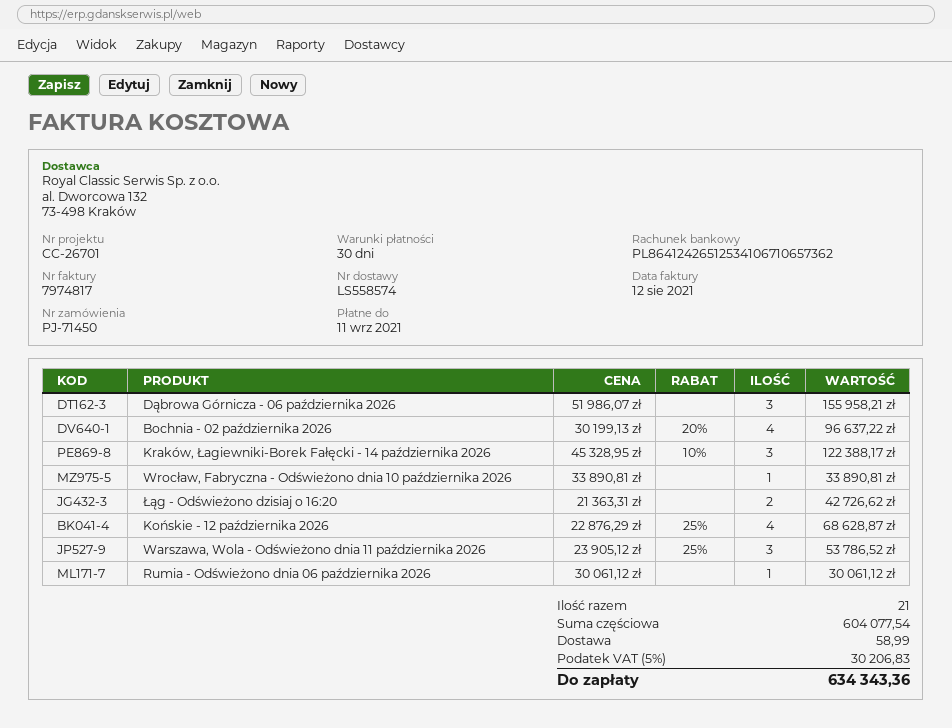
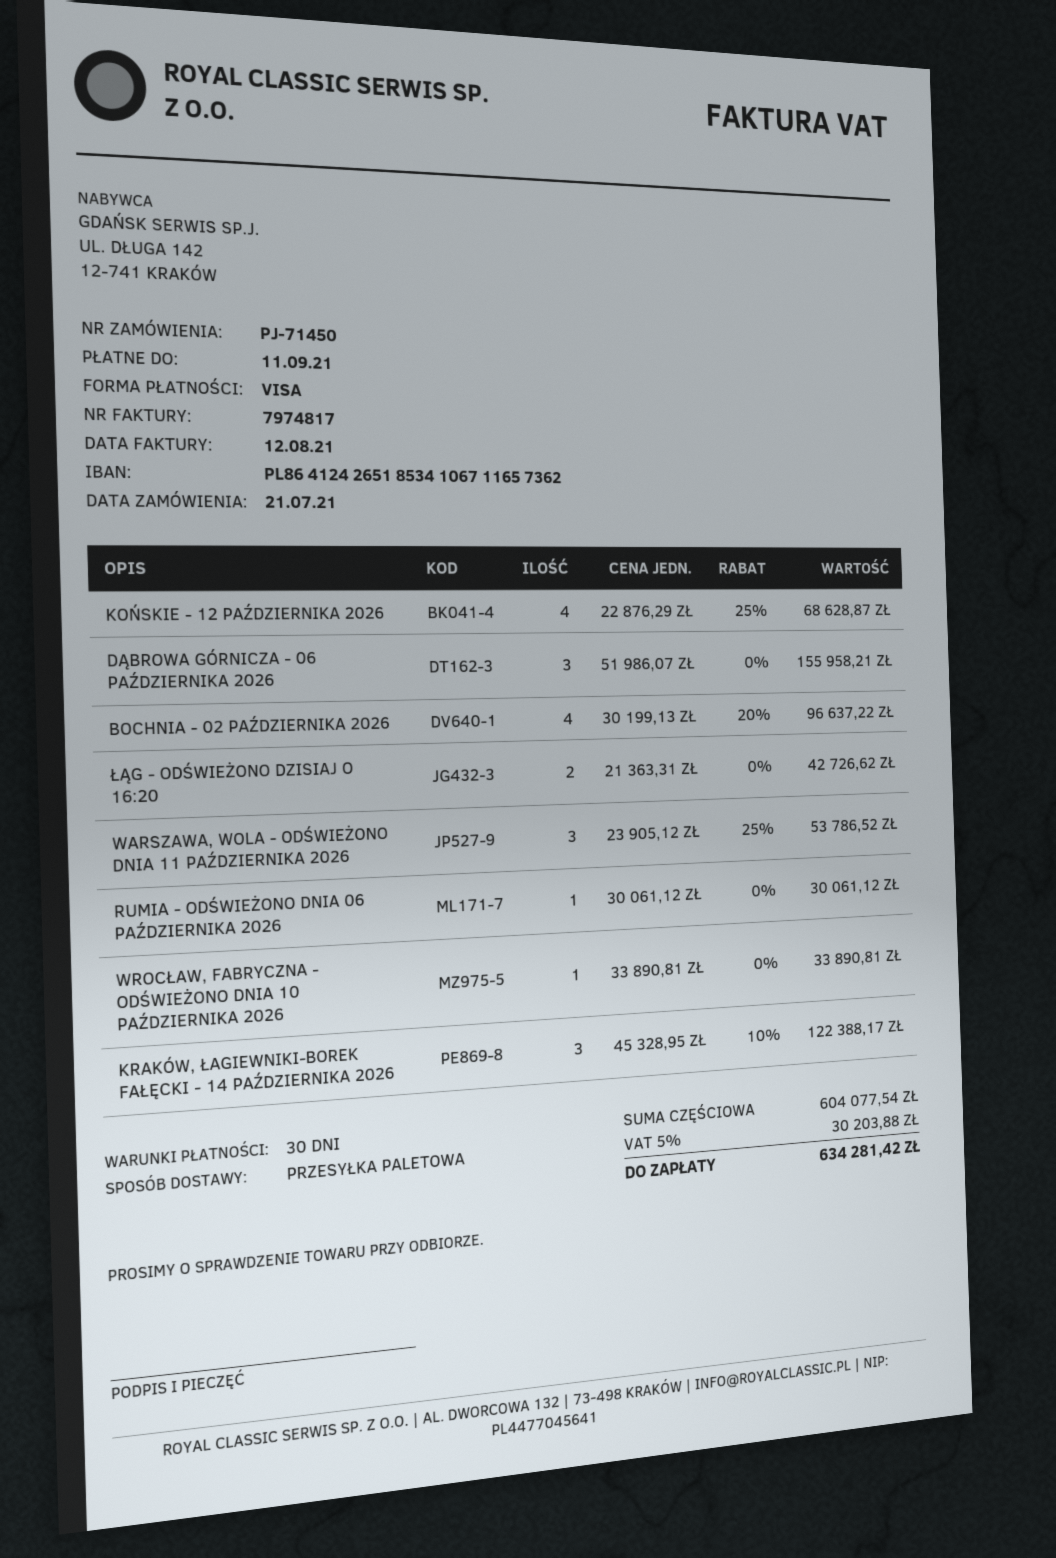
bank account: PL86412426512534106710657362 -> PL86412426518534106711657362
shipping: 58.99 -> none
tax: 5% = 30206.83 -> 5% = 30203.88
total: 634343.36 -> 634281.42

